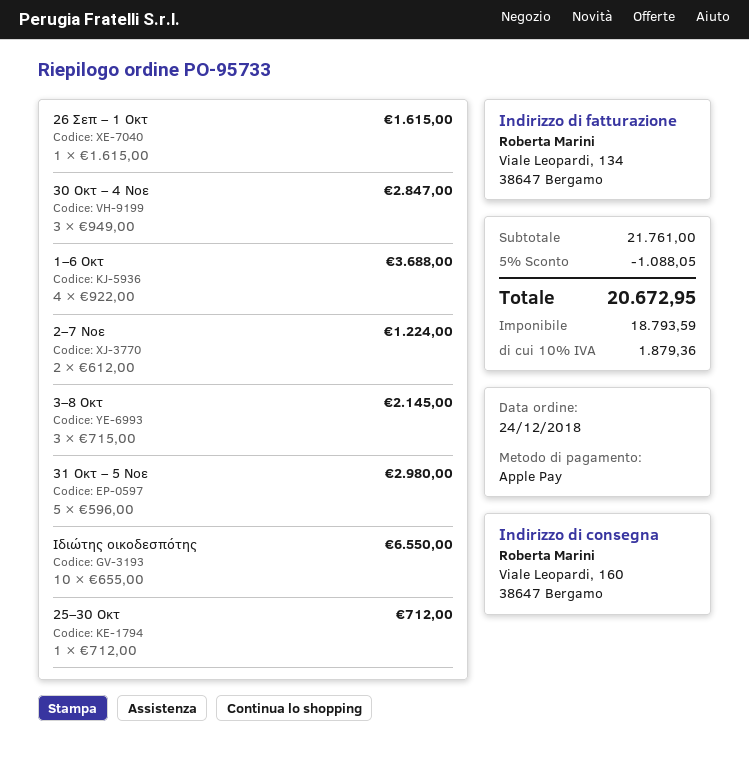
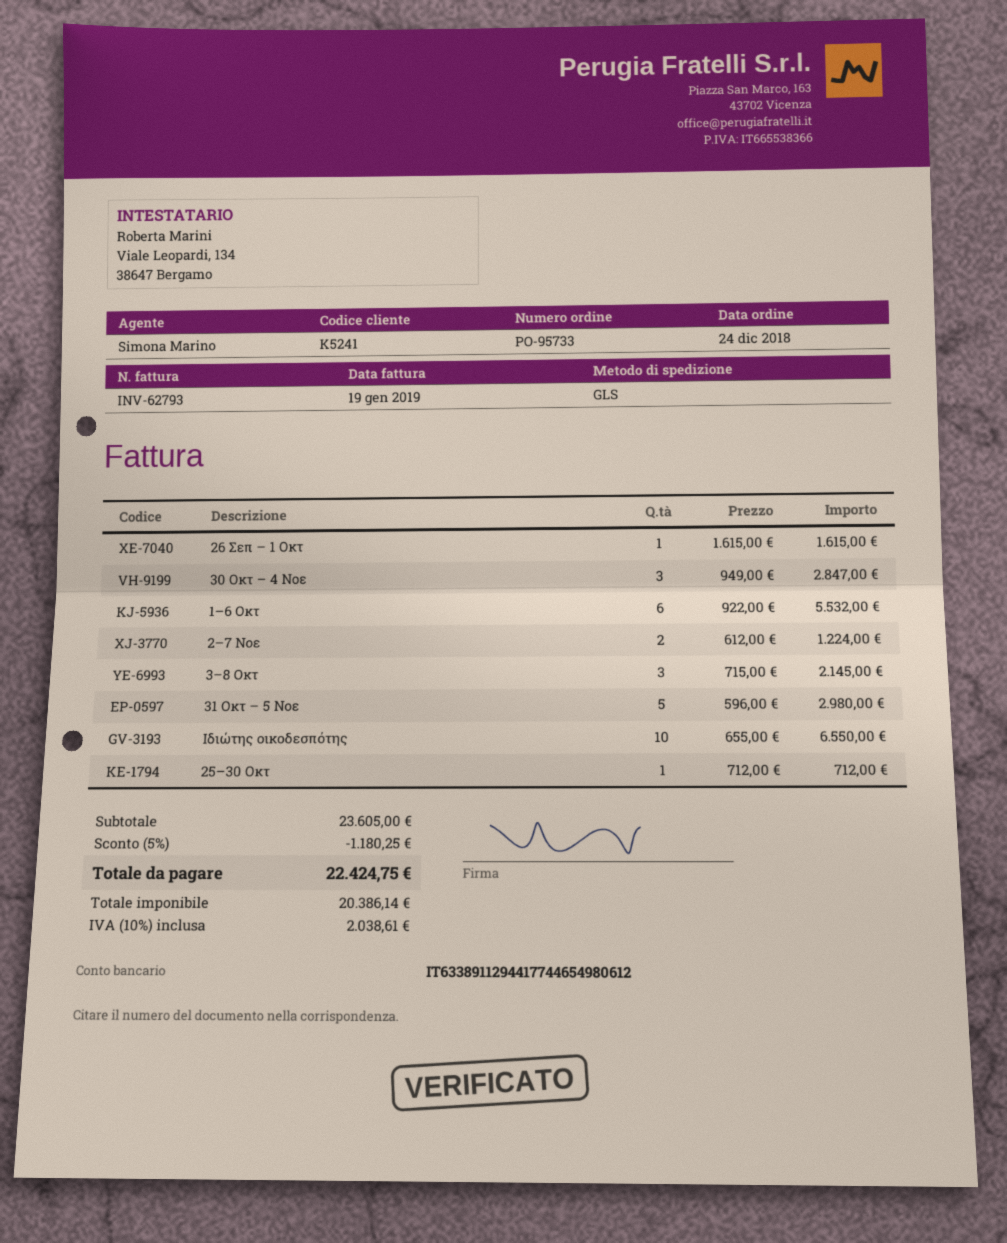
1–6 Οκτ: 4 x 922.00 = 3688.00 -> 6 x 922.00 = 5532.00
subtotal: 21761.00 -> 23605.00
discount: 5% = 1088.05 -> 5% = 1180.25
net: 18793.59 -> 20386.14
tax: 10% = 1879.36 -> 10% = 2038.61
total: 20672.95 -> 22424.75

